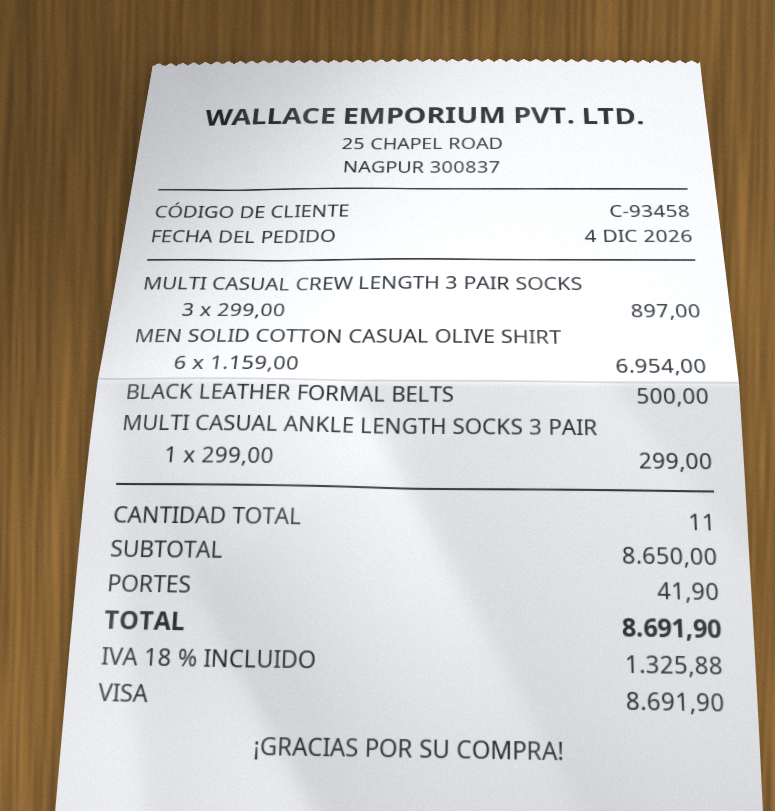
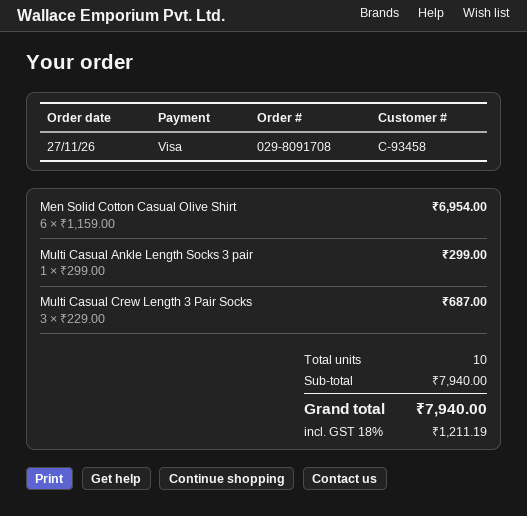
order date: 2026-12-04 -> 2026-11-27
MULTI CASUAL CREW LENGTH 3 PAIR SOCKS: 3 x 299.00 = 897.00 -> 3 x 229.00 = 687.00
BLACK LEATHER FORMAL BELTS: 1 x 500.00 = 500.00 -> none
total quantity: 11 -> 10
subtotal: 8650.00 -> 7940.00
shipping: 41.90 -> none
tax: 18% = 1325.88 -> 18% = 1211.19
total: 8691.90 -> 7940.00

